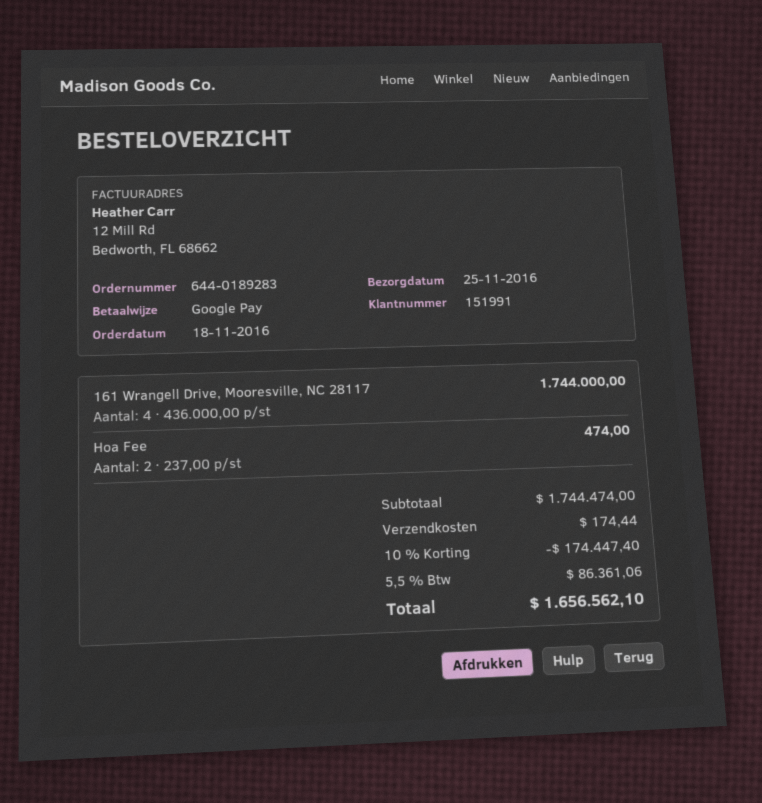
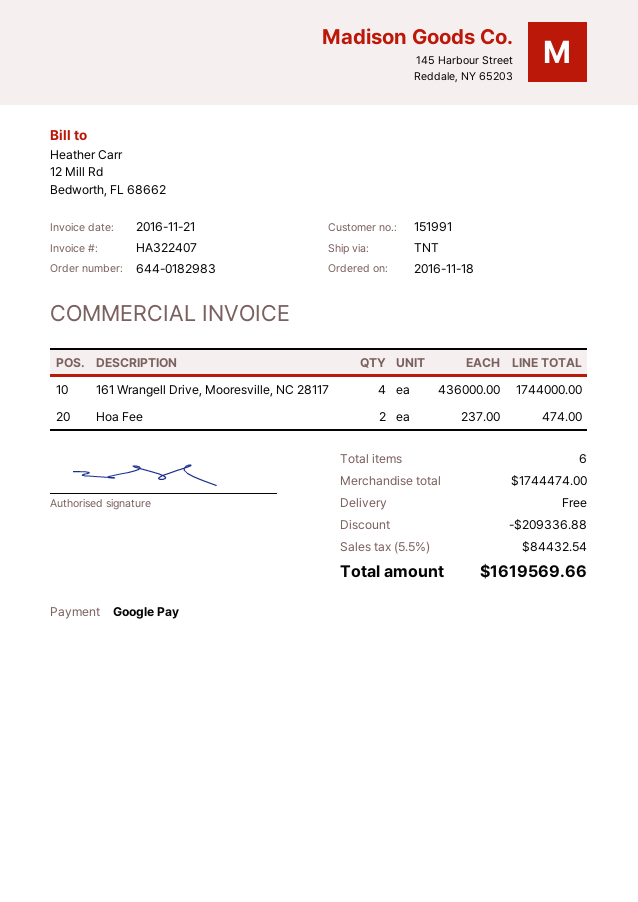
order number: 644-0189283 -> 644-0182983
discount: 174447.40 -> 209336.88
shipping: 174.44 -> 0.00
tax: 5.5% = 86361.06 -> 5.5% = 84432.54
total: 1656562.10 -> 1619569.66

